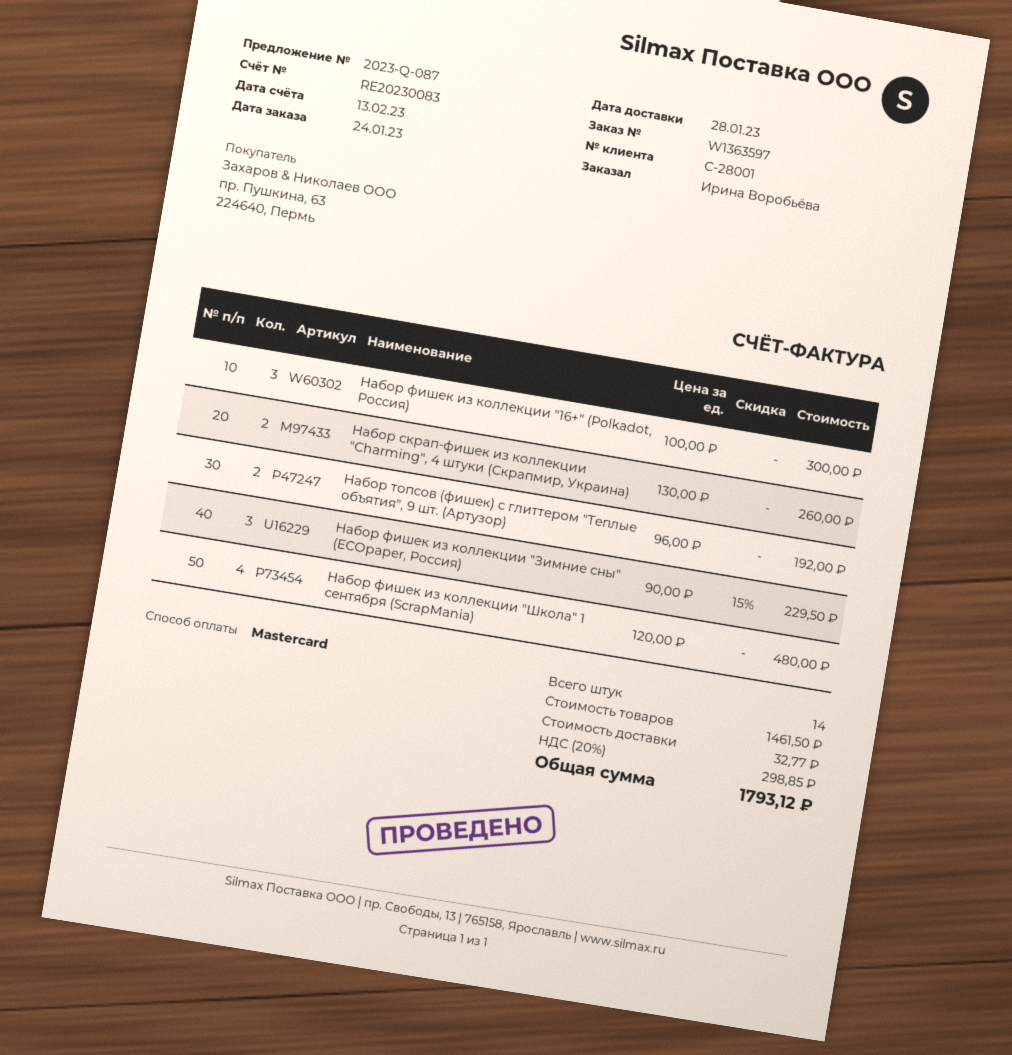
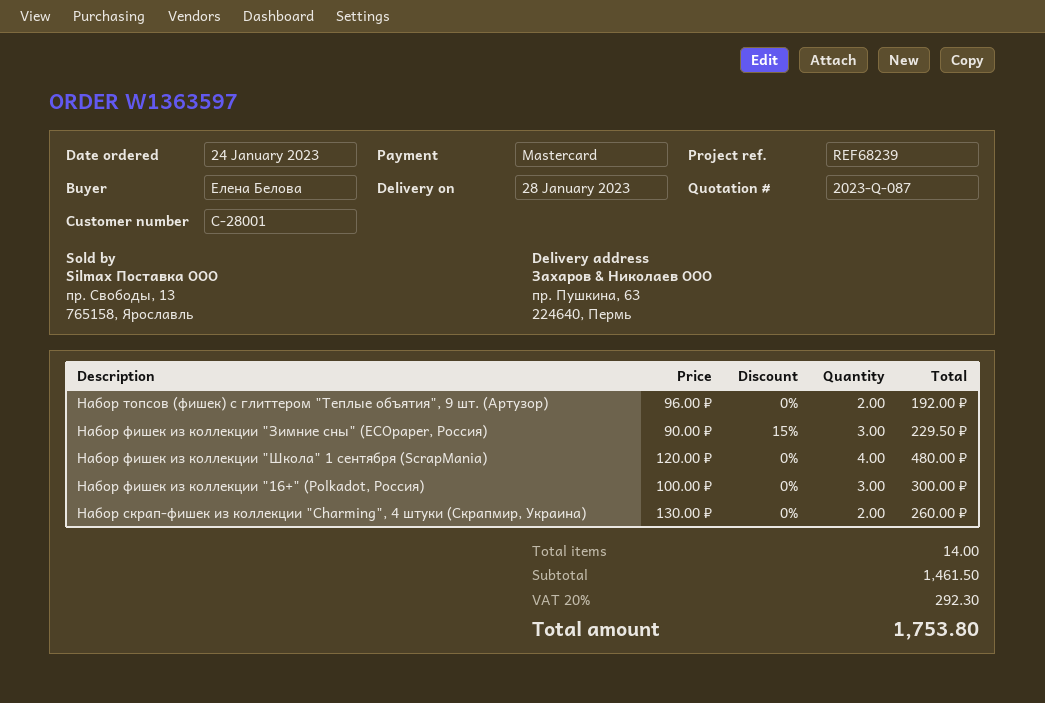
ordered by: Ирина Воробьёва -> Елена Белова
shipping: 32.77 -> none
tax: 20% = 298.85 -> 20% = 292.30
total: 1793.12 -> 1753.80

